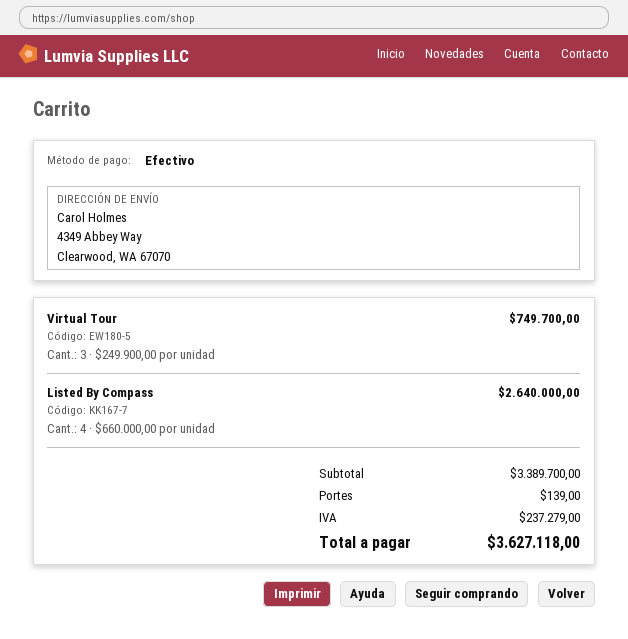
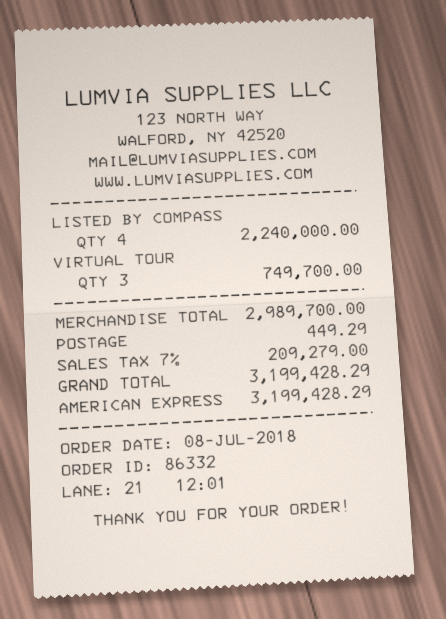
payment method: cash -> American Express
Listed By Compass: 4 for 2640000.00 -> 4 for 2240000.00
subtotal: 3389700.00 -> 2989700.00
shipping: 139.00 -> 449.29
tax: 237279.00 -> 209279.00
total: 3627118.00 -> 3199428.29

